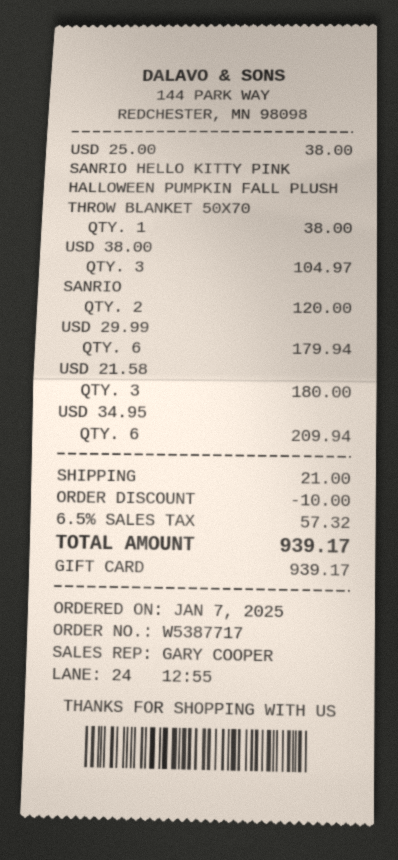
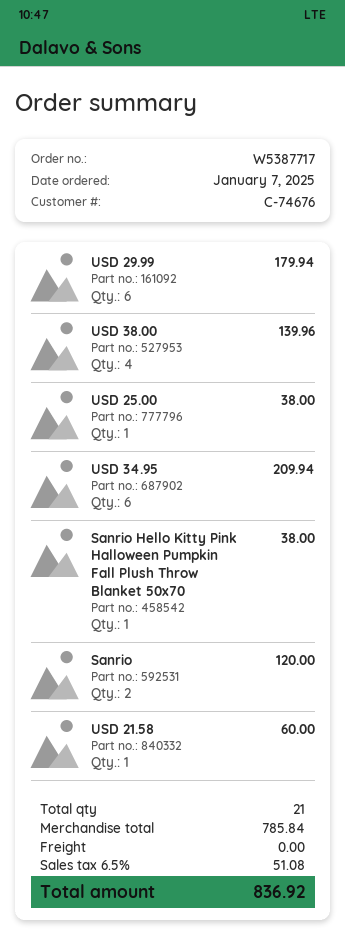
USD 38.00: 3 for 104.97 -> 4 for 139.96
USD 21.58: 3 for 180.00 -> 1 for 60.00
discount: 10.00 -> none
shipping: 21.00 -> 0.00
tax: 6.5% = 57.32 -> 6.5% = 51.08
total: 939.17 -> 836.92

